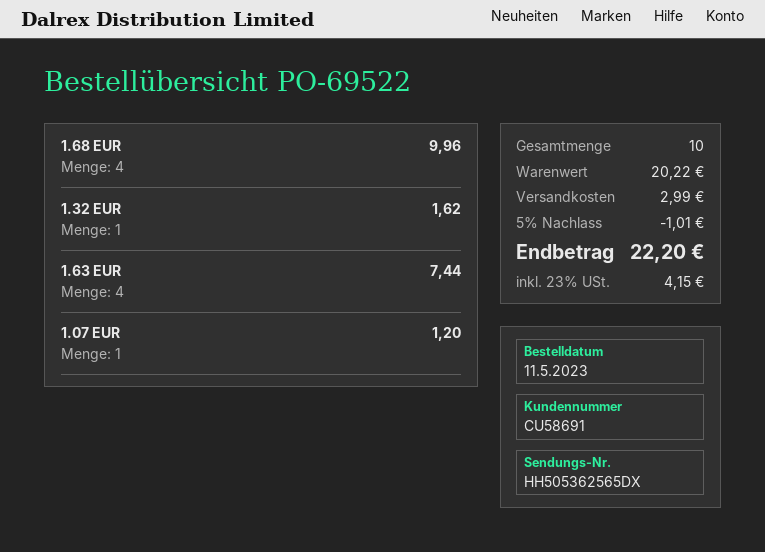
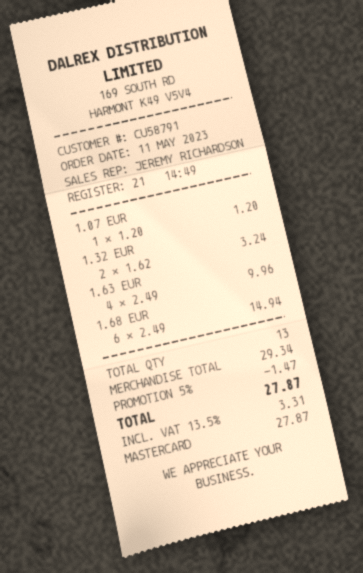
customer number: CU58691 -> CU58791
1.68 EUR: 4 for 9.96 -> 6 for 14.94
1.32 EUR: 1 for 1.62 -> 2 for 3.24
1.63 EUR: 4 for 7.44 -> 4 for 9.96
total quantity: 10 -> 13
subtotal: 20.22 -> 29.34
discount: 5% = 1.01 -> 5% = 1.47
shipping: 2.99 -> none
tax: 23% = 4.15 -> 13.5% = 3.31
total: 22.20 -> 27.87

